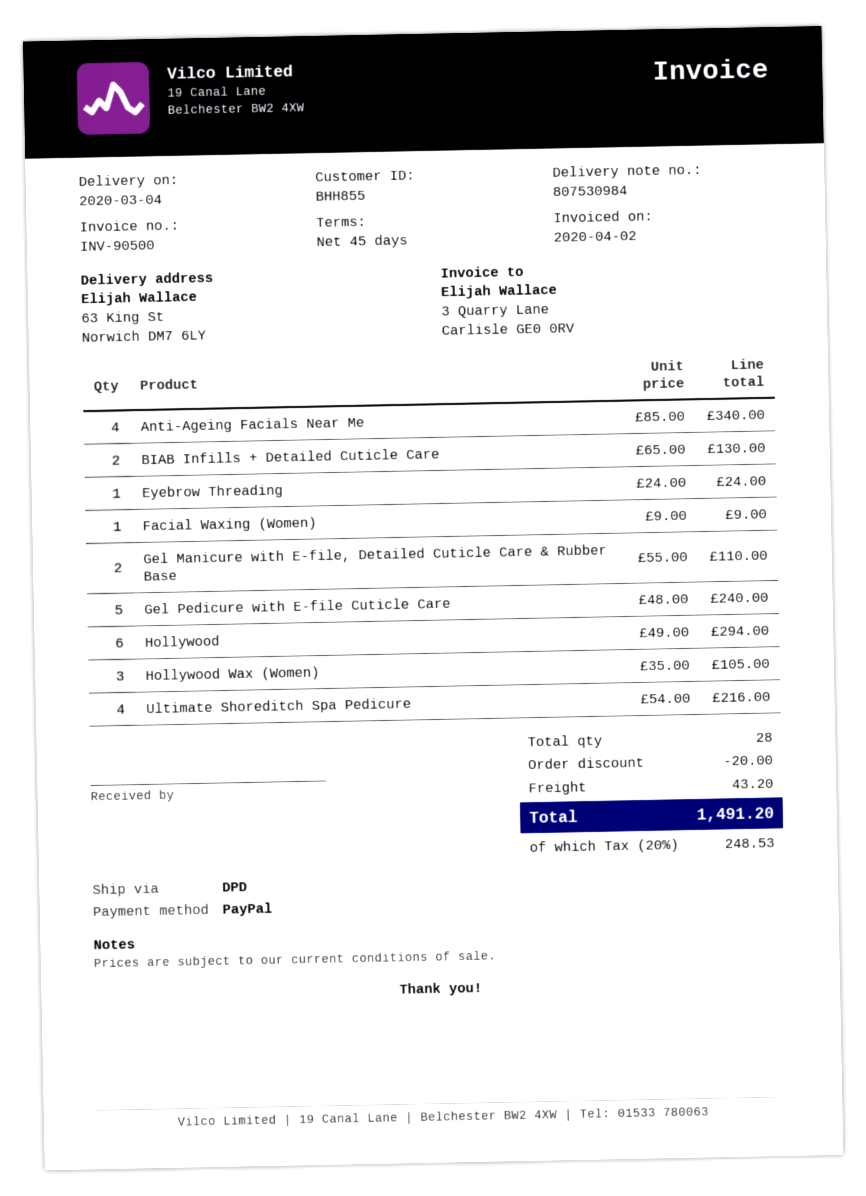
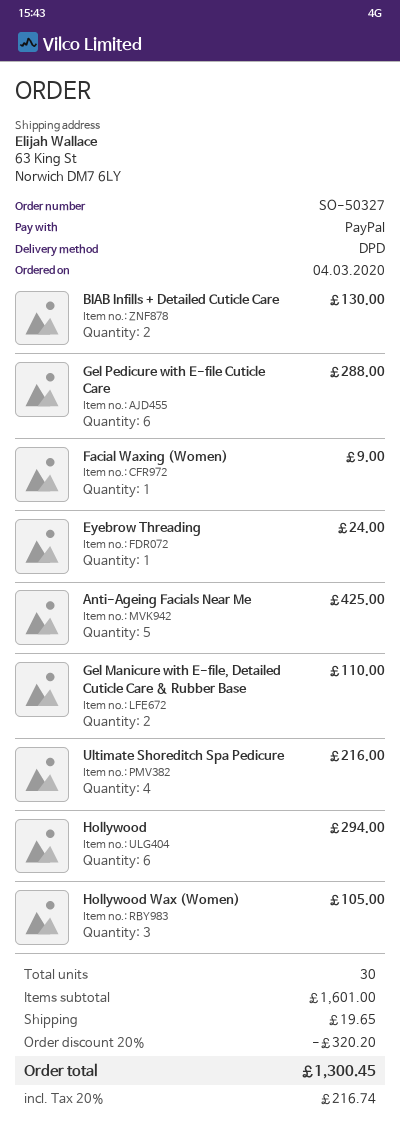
Anti-Ageing Facials Near Me: 4 for 340.00 -> 5 for 425.00
Gel Pedicure with E-file Cuticle Care: 5 for 240.00 -> 6 for 288.00
total quantity: 28 -> 30
discount: 20.00 -> 320.20
shipping: 43.20 -> 19.65
tax: 20% = 248.53 -> 20% = 216.74
total: 1491.20 -> 1300.45

